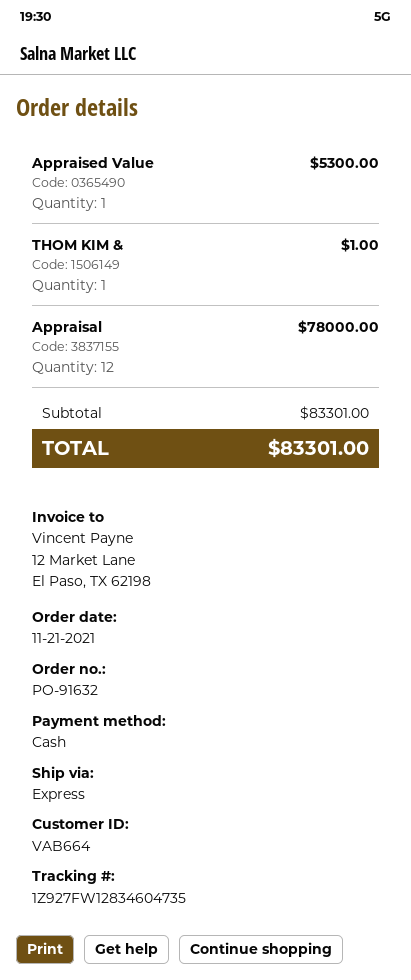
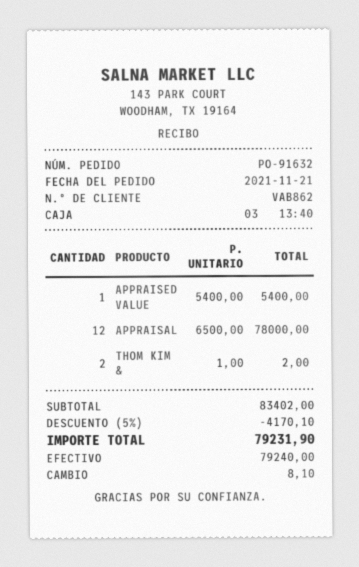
customer number: VAB664 -> VAB862
Appraised Value: 1 for 5300.00 -> 1 for 5400.00
THOM KIM &: 1 for 1.00 -> 2 for 2.00
subtotal: 83301.00 -> 83402.00
discount: none -> 5% = 4170.10
total: 83301.00 -> 79231.90

